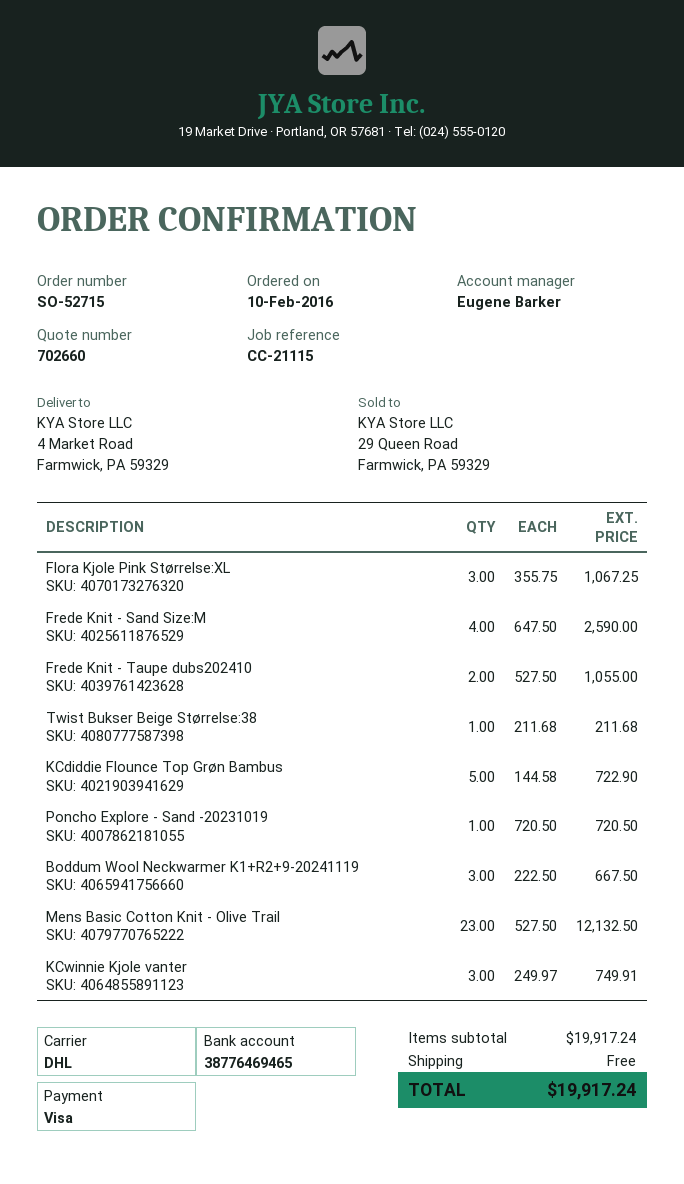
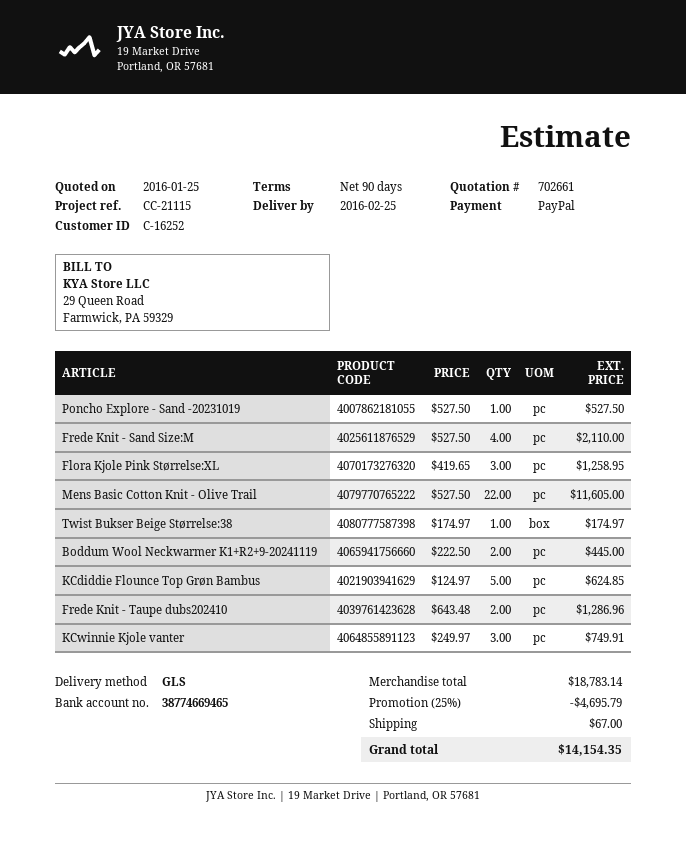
quote number: 702660 -> 702661
payment method: Visa -> PayPal
bank account: 38776469465 -> 38774669465
shipping method: DHL -> GLS
Flora Kjole Pink Størrelse:XL: 3 x 355.75 = 1067.25 -> 3 x 419.65 = 1258.95
Frede Knit - Sand Size:M: 4 x 647.50 = 2590.00 -> 4 x 527.50 = 2110.00
Frede Knit - Taupe dubs202410: 2 x 527.50 = 1055.00 -> 2 x 643.48 = 1286.96
Twist Bukser Beige Størrelse:38: 1 x 211.68 = 211.68 -> 1 x 174.97 = 174.97
KCdiddie Flounce Top Grøn Bambus: 5 x 144.58 = 722.90 -> 5 x 124.97 = 624.85
Poncho Explore - Sand -20231019: 1 x 720.50 = 720.50 -> 1 x 527.50 = 527.50
Boddum Wool Neckwarmer K1+R2+9-20241119: 3 x 222.50 = 667.50 -> 2 x 222.50 = 445.00
Mens Basic Cotton Knit - Olive Trail: 23 x 527.50 = 12132.50 -> 22 x 527.50 = 11605.00
subtotal: 19917.24 -> 18783.14
discount: none -> 25% = 4695.79
shipping: 0.00 -> 67.00
total: 19917.24 -> 14154.35

